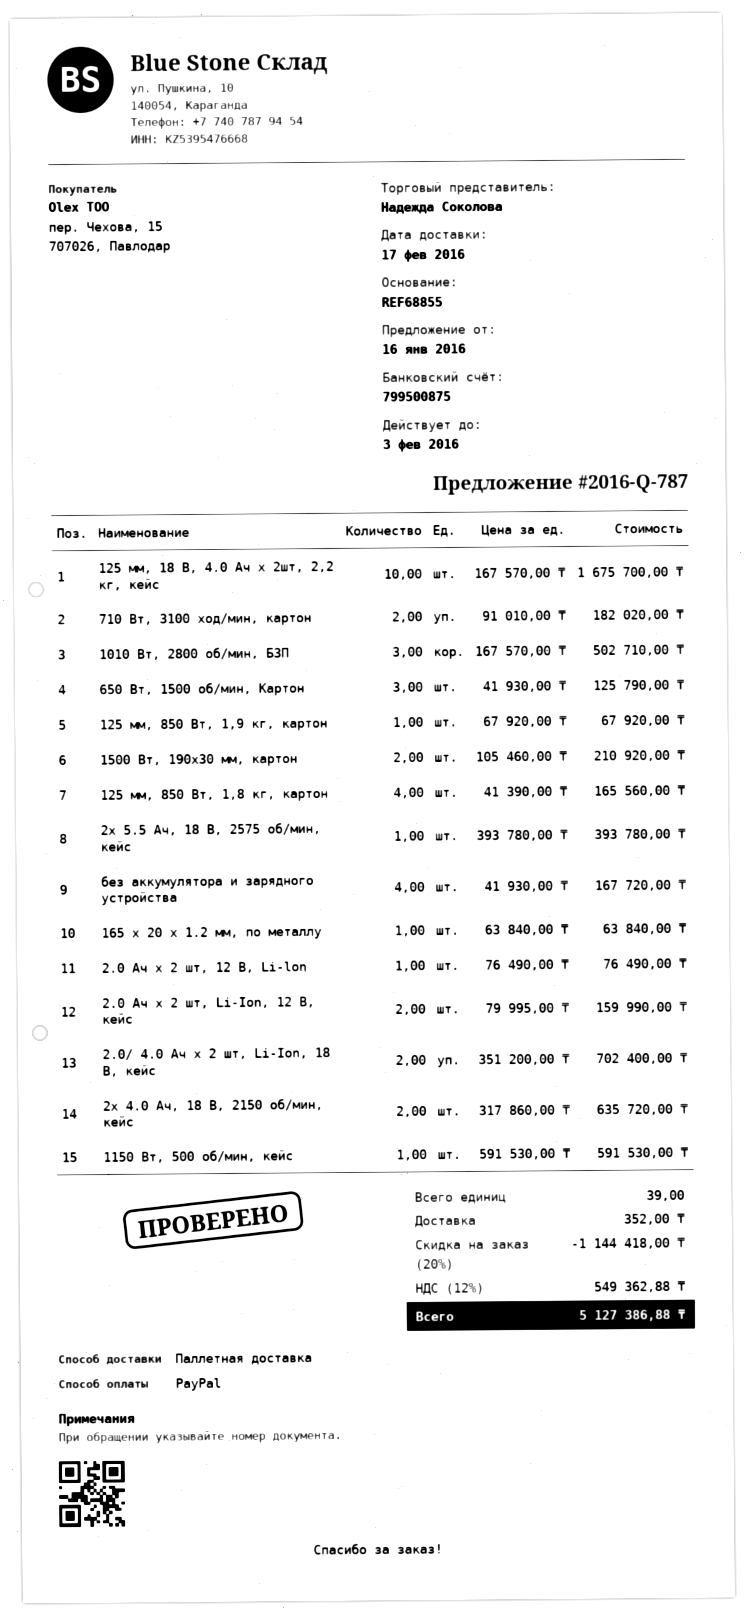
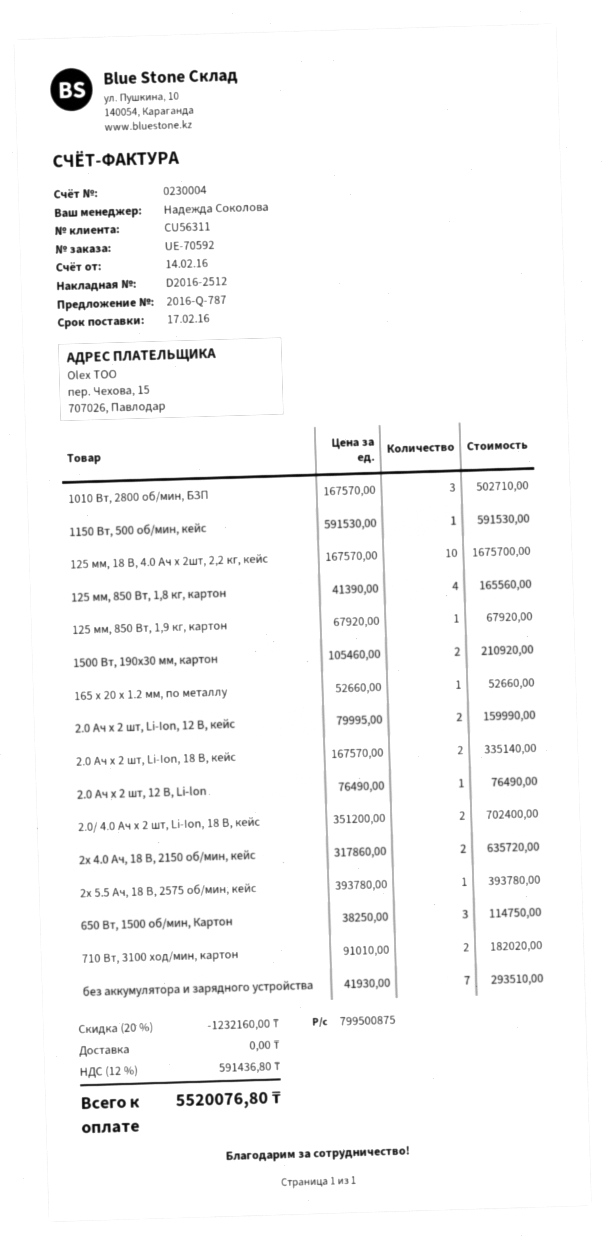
650 Вт, 1500 об/мин, Картон: 3 x 41930.00 = 125790.00 -> 3 x 38250.00 = 114750.00
без аккумулятора и зарядного устройства: 4 x 41930.00 = 167720.00 -> 7 x 41930.00 = 293510.00
165 x 20 x 1.2 мм, по металлу: 1 x 63840.00 = 63840.00 -> 1 x 52660.00 = 52660.00
2.0 Ач x 2 шт, Li-Ion, 18 В, кейс: none -> 2 x 167570.00 = 335140.00
discount: 20% = 1144418.00 -> 20% = 1232160.00
shipping: 352.00 -> 0.00
tax: 12% = 549362.88 -> 12% = 591436.80
total: 5127386.88 -> 5520076.80

